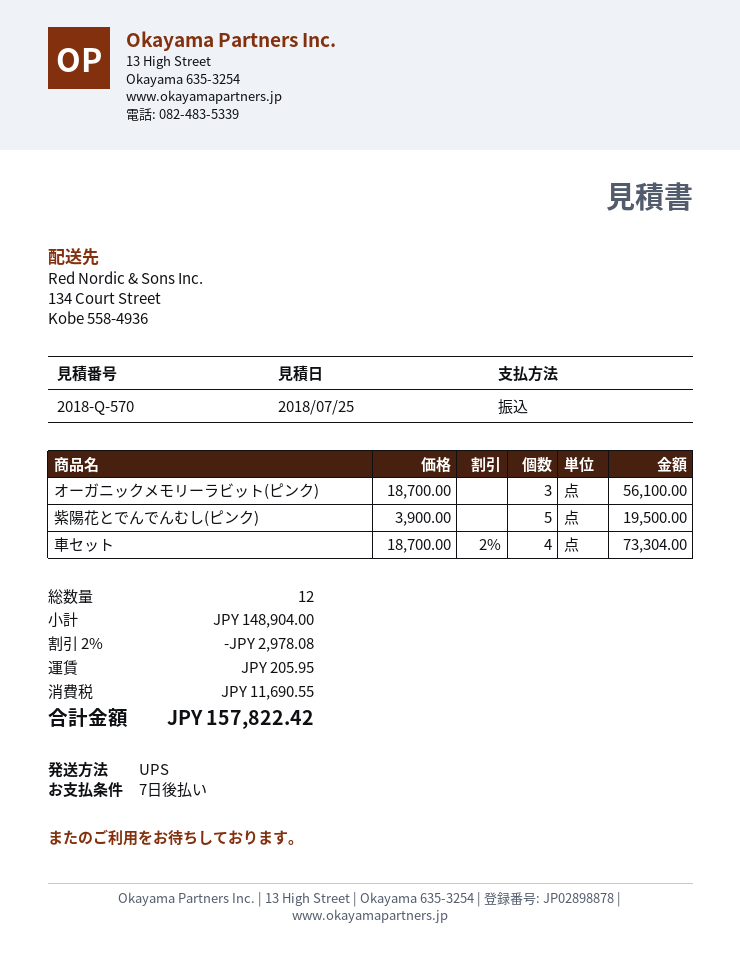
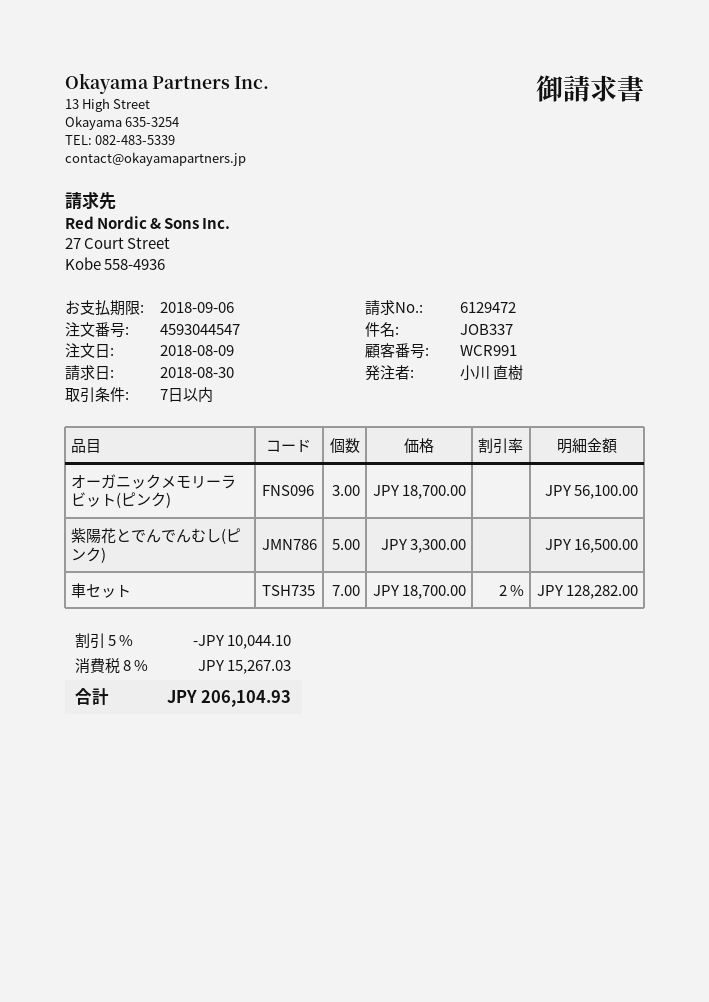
紫陽花とでんでんむし(ピンク): 5 x 3900.00 = 19500.00 -> 5 x 3300.00 = 16500.00
車セット: 4 x 18700.00 - 2% = 73304.00 -> 7 x 18700.00 - 2% = 128282.00
discount: 2% = 2978.08 -> 5% = 10044.10
shipping: 205.95 -> none
tax: 11690.55 -> 15267.03
total: 157822.42 -> 206104.93

